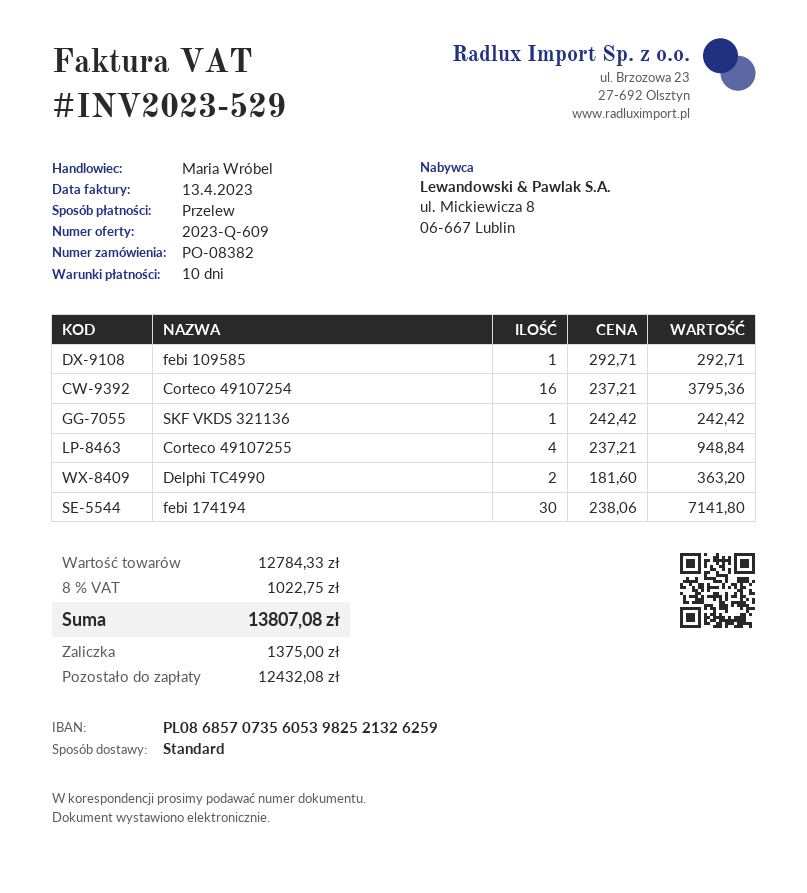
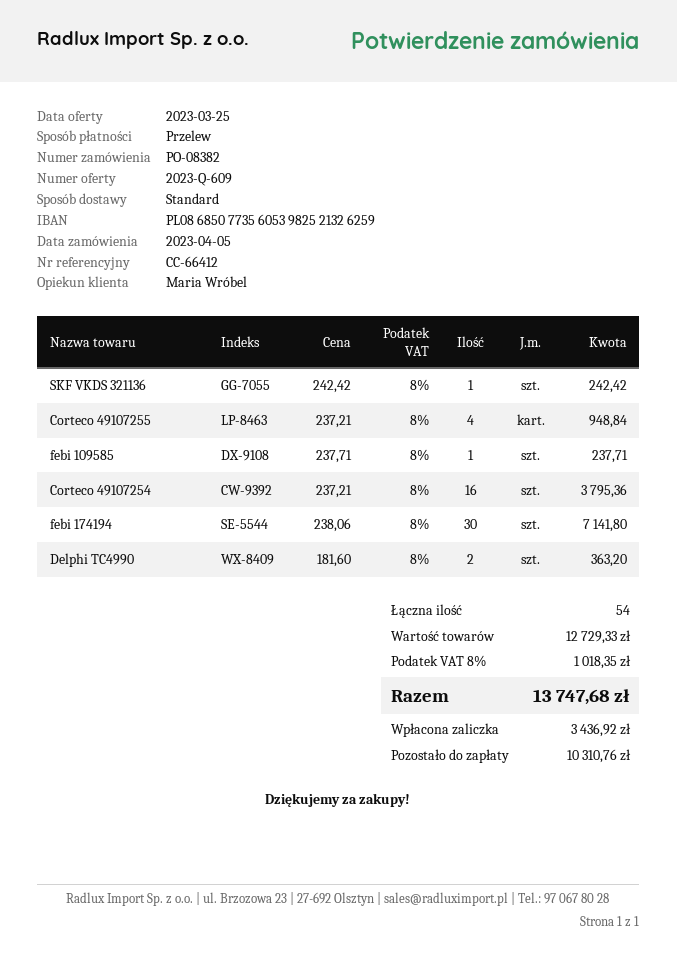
bank account: PL08685707356053982521326259 -> PL08685077356053982521326259
febi 109585: 1 x 292.71 = 292.71 -> 1 x 237.71 = 237.71
subtotal: 12784.33 -> 12729.33
tax: 8% = 1022.75 -> 8% = 1018.35
total: 13807.08 -> 13747.68
deposit: 1375.00 -> 3436.92
balance: 12432.08 -> 10310.76

